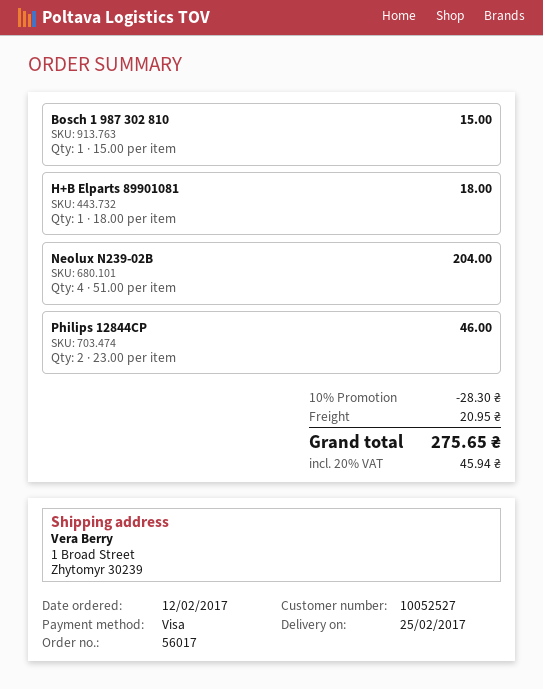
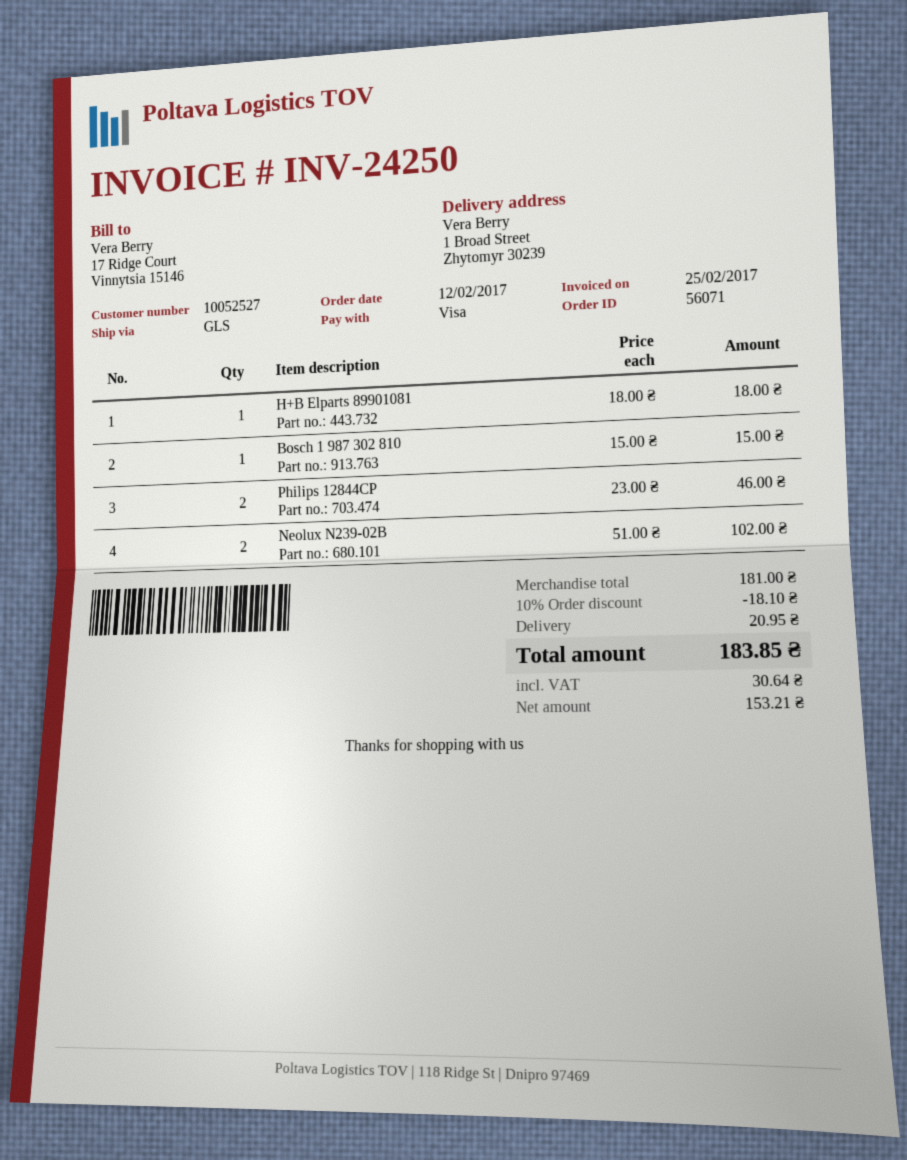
order number: 56017 -> 56071
Neolux N239-02B: 4 x 51.00 = 204.00 -> 2 x 51.00 = 102.00
discount: 10% = 28.30 -> 10% = 18.10
tax: 45.94 -> 30.64
total: 275.65 -> 183.85

